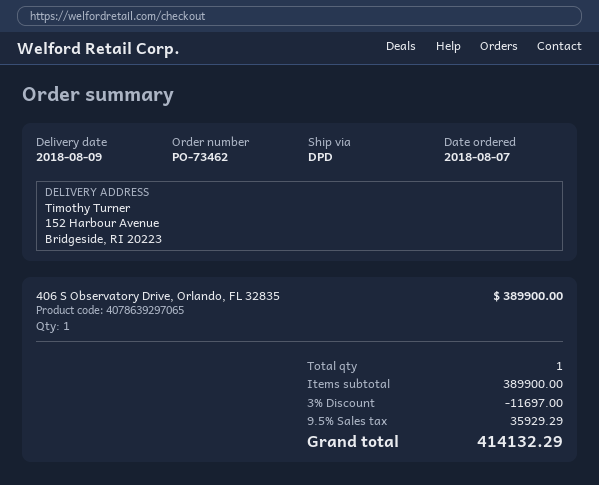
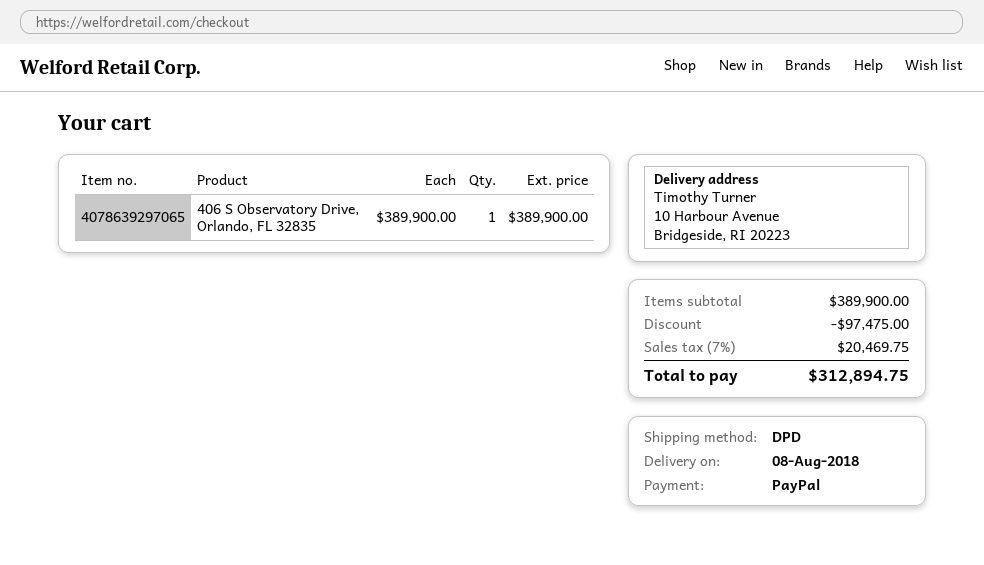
delivery date: 2018-08-09 -> 2018-08-08
ship to: 152 Harbour Avenue, Bridgeside, RI 20223 -> 10 Harbour Avenue, Bridgeside, RI 20223
discount: 11697.00 -> 97475.00
tax: 9.5% = 35929.29 -> 7% = 20469.75
total: 414132.29 -> 312894.75

